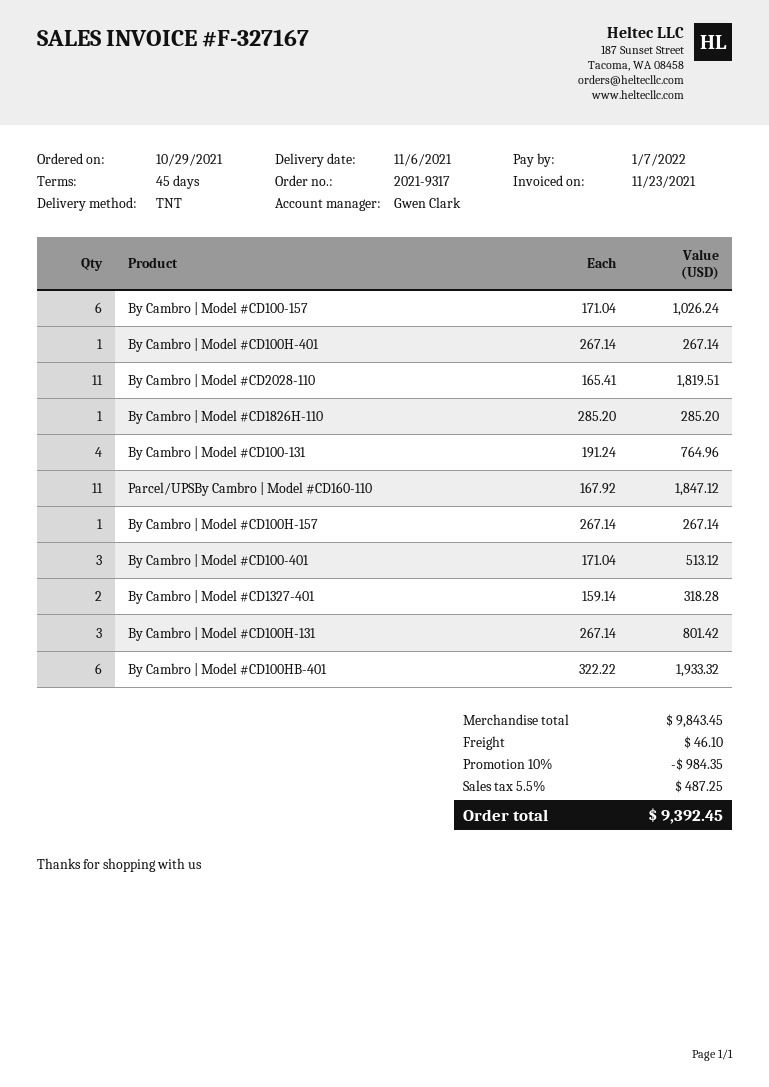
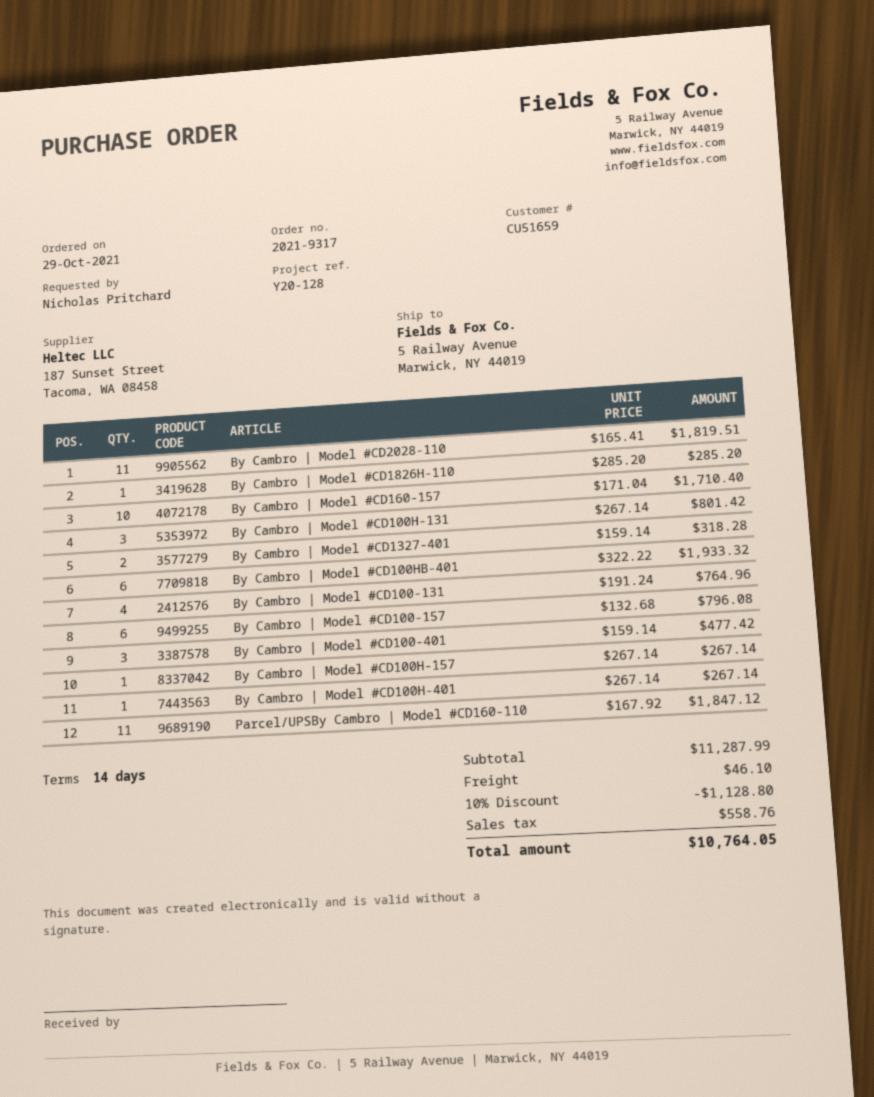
payment terms: 45 days -> 14 days
By Cambro | Model #CD100-157: 6 x 171.04 = 1026.24 -> 6 x 132.68 = 796.08
By Cambro | Model #CD100-401: 3 x 171.04 = 513.12 -> 3 x 159.14 = 477.42
By Cambro | Model #CD160-157: none -> 10 x 171.04 = 1710.40
subtotal: 9843.45 -> 11287.99
discount: 10% = 984.35 -> 10% = 1128.80
tax: 487.25 -> 558.76
total: 9392.45 -> 10764.05

